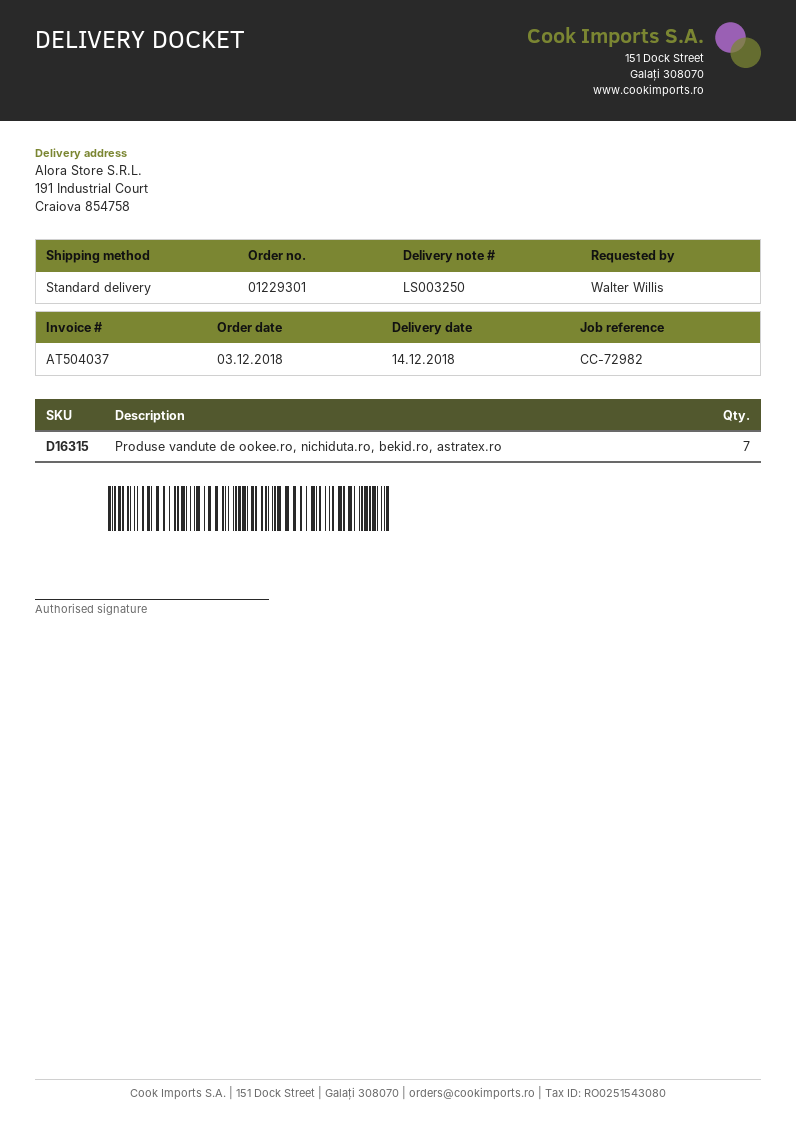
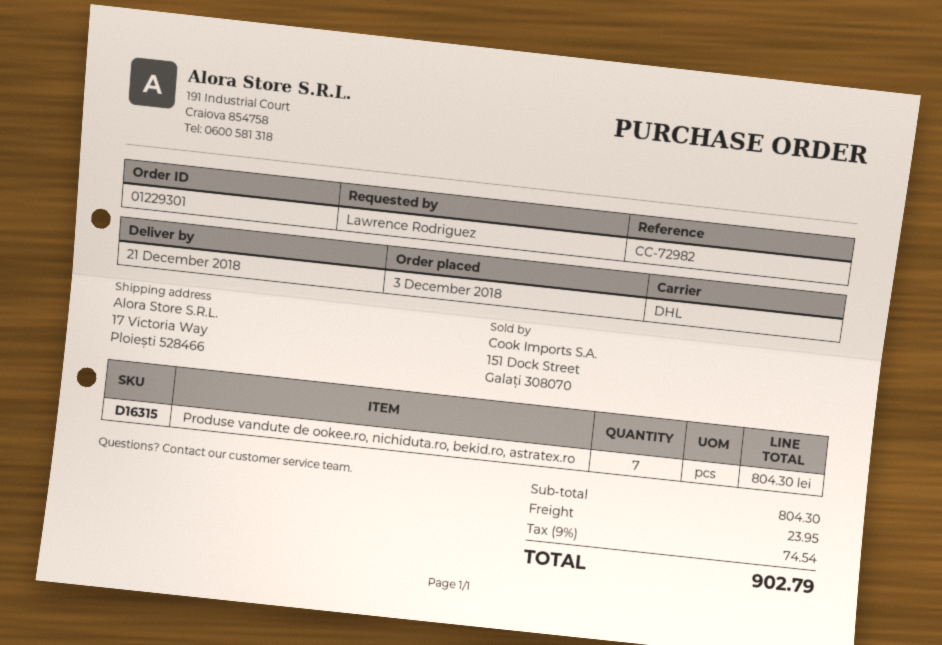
delivery date: 2018-12-14 -> 2018-12-21
ordered by: Walter Willis -> Lawrence Rodriguez
shipping method: standard -> DHL
ship to: 191 Industrial Court, Craiova 854758 -> 17 Victoria Way, Ploiești 528466

